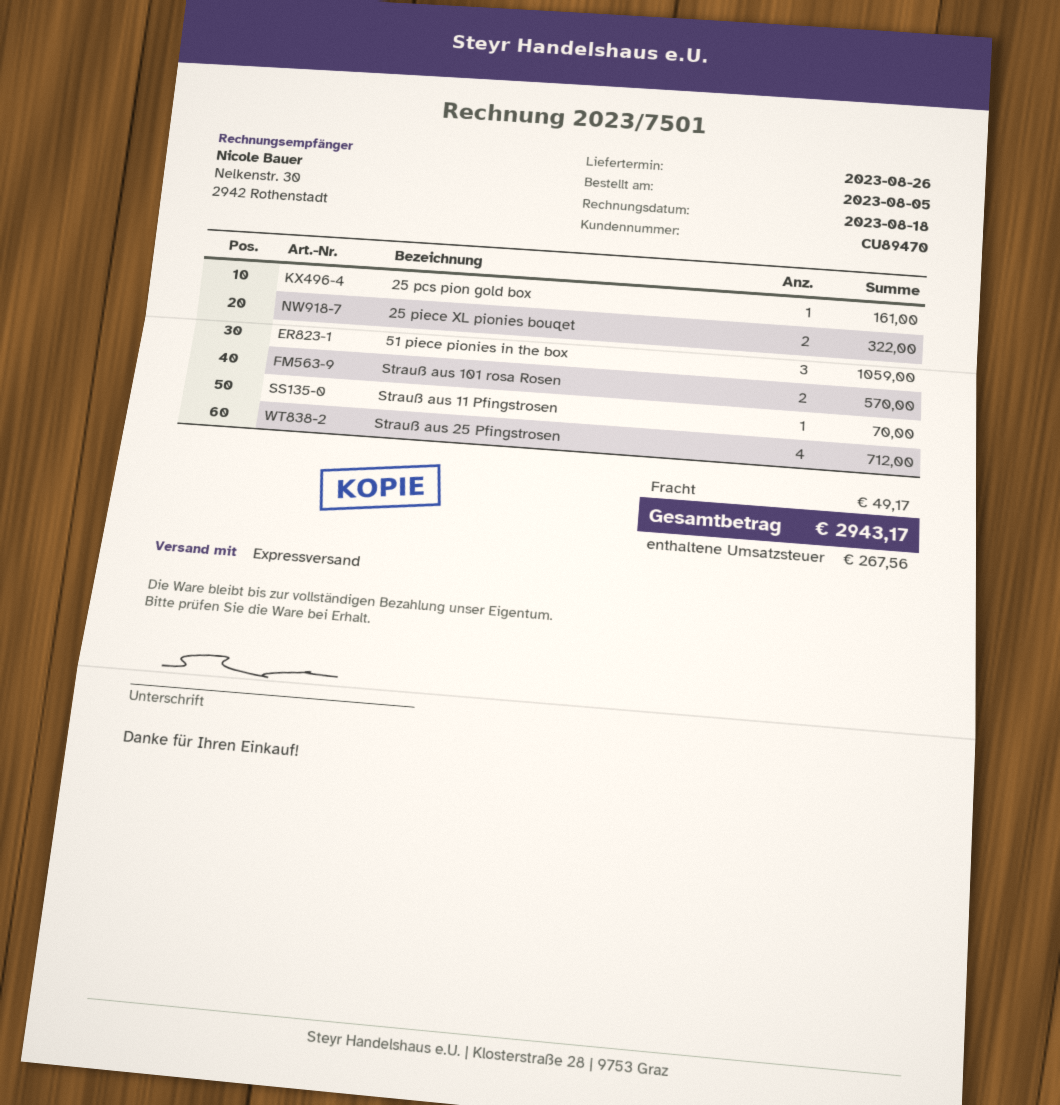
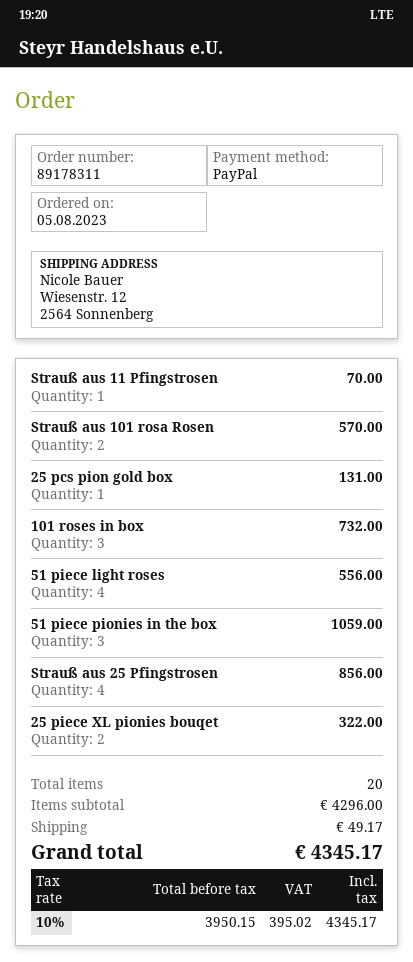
25 pcs pion gold box: 1 for 161.00 -> 1 for 131.00
Strauß aus 25 Pfingstrosen: 4 for 712.00 -> 4 for 856.00
101 roses in box: none -> 3 for 732.00
51 piece light roses: none -> 4 for 556.00
tax: 267.56 -> 395.02
total: 2943.17 -> 4345.17

